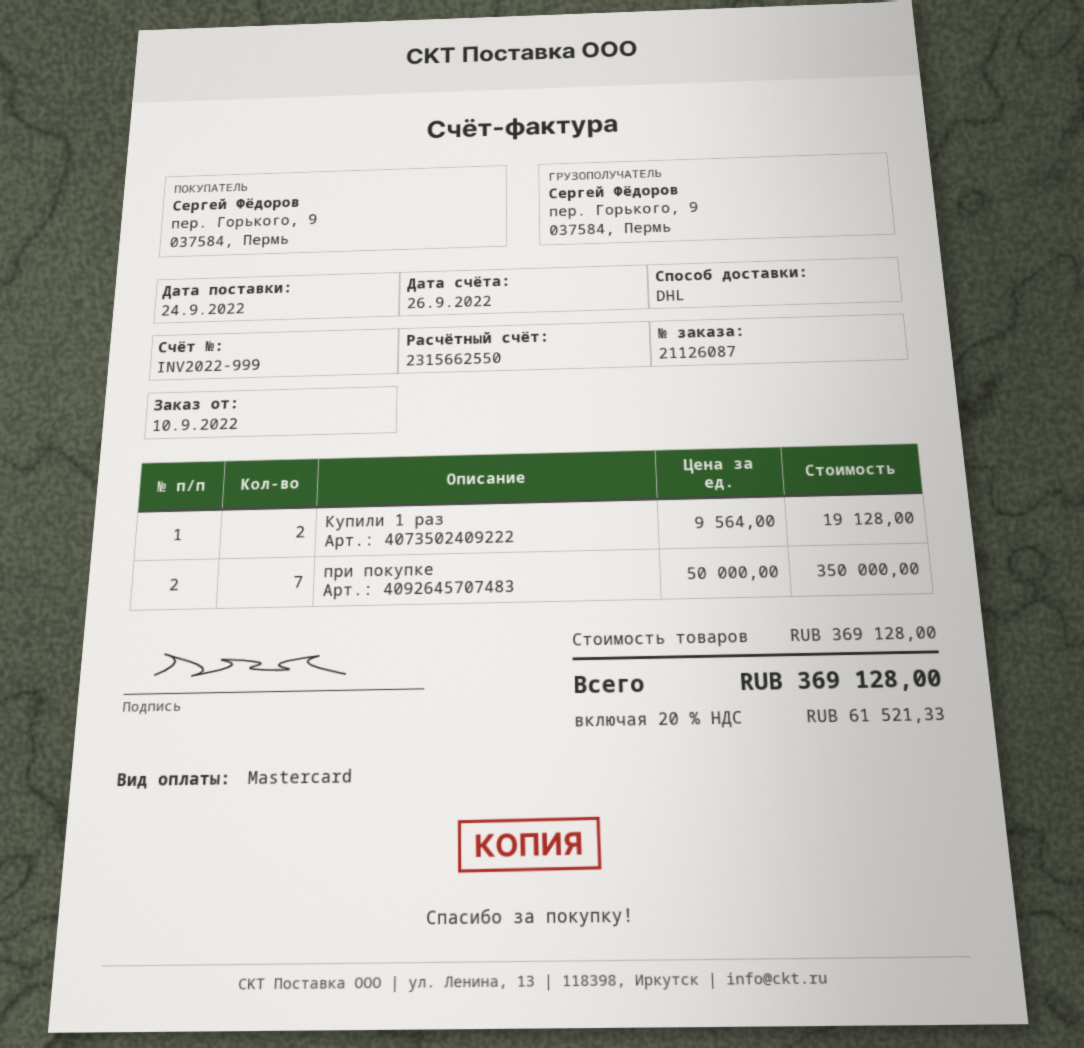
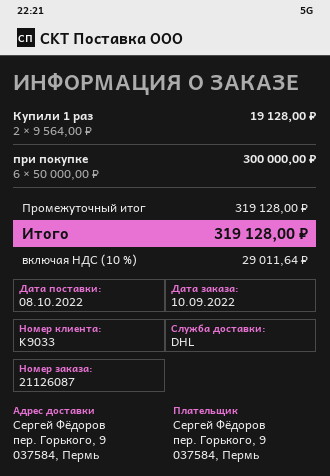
delivery date: 2022-09-24 -> 2022-10-08
при покупке: 7 x 50000.00 = 350000.00 -> 6 x 50000.00 = 300000.00
subtotal: 369128.00 -> 319128.00
tax: 20% = 61521.33 -> 10% = 29011.64
total: 369128.00 -> 319128.00

